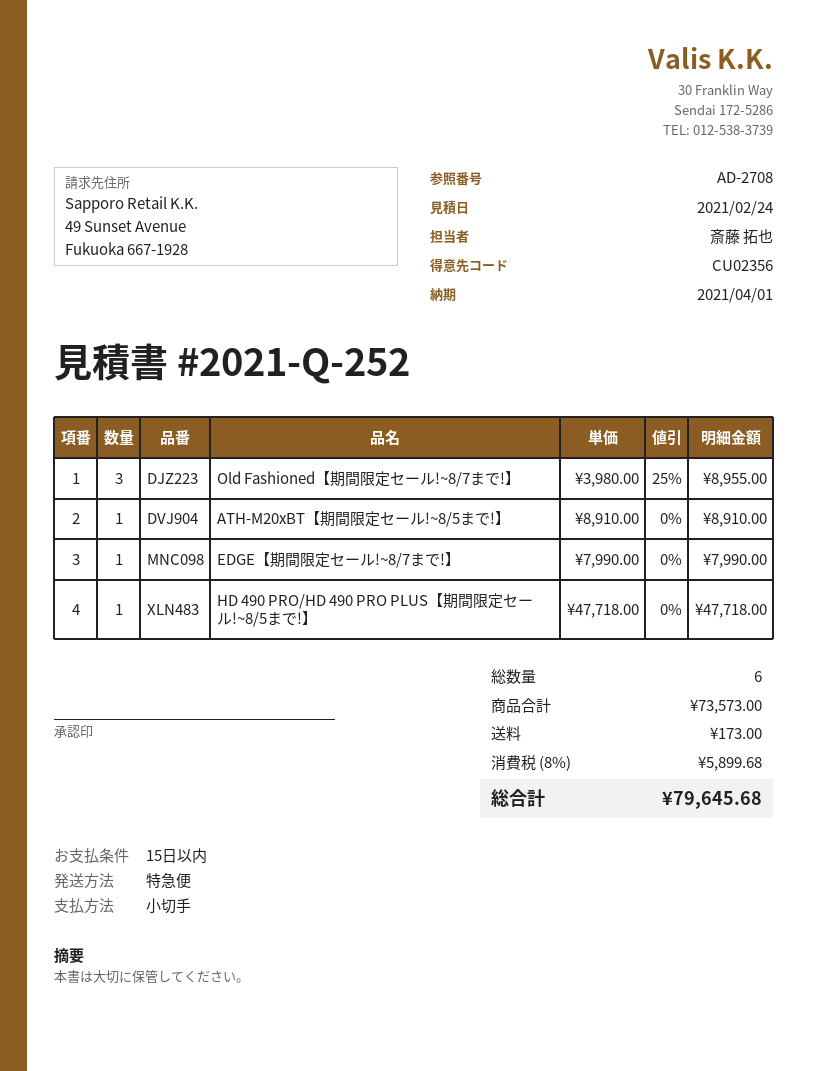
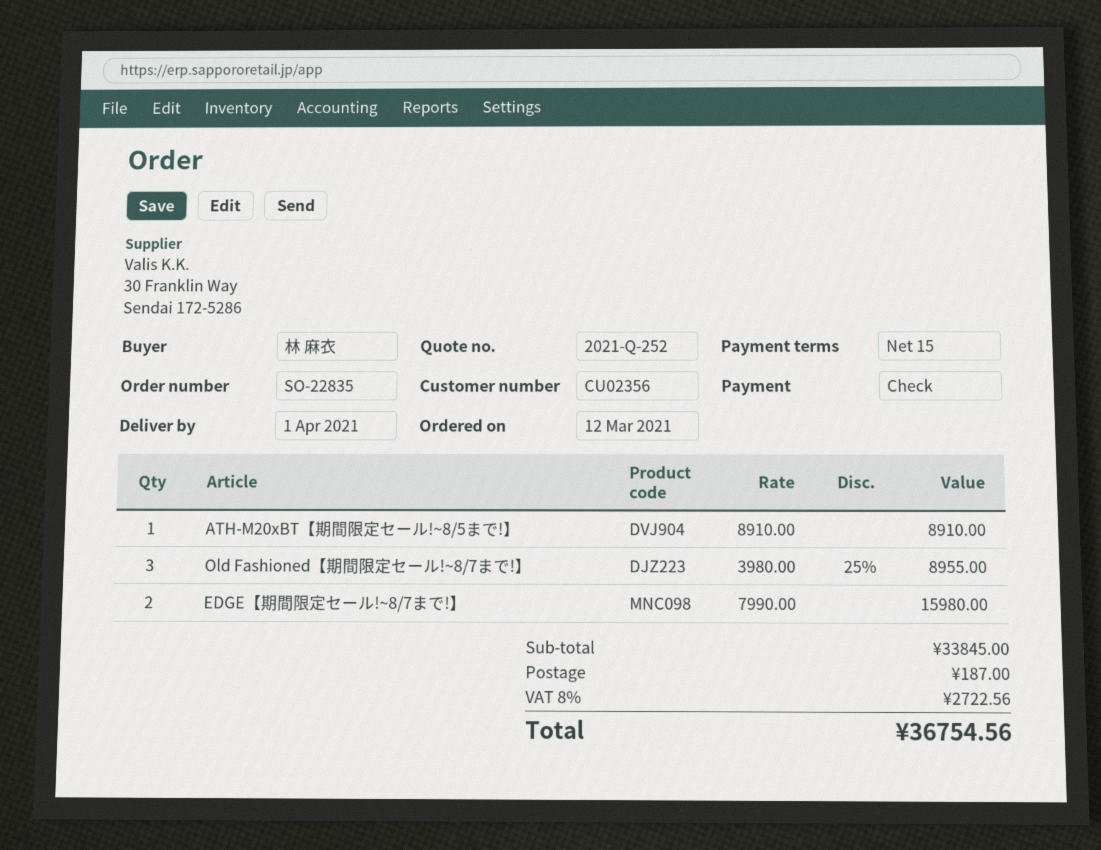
EDGE【期間限定セール!~8/7まで!】: 1 x 7990.00 = 7990.00 -> 2 x 7990.00 = 15980.00
HD 490 PRO/HD 490 PRO PLUS【期間限定セール!~8/5まで!】: 1 x 47718.00 = 47718.00 -> none
subtotal: 73573.00 -> 33845.00
shipping: 173.00 -> 187.00
tax: 8% = 5899.68 -> 8% = 2722.56
total: 79645.68 -> 36754.56

